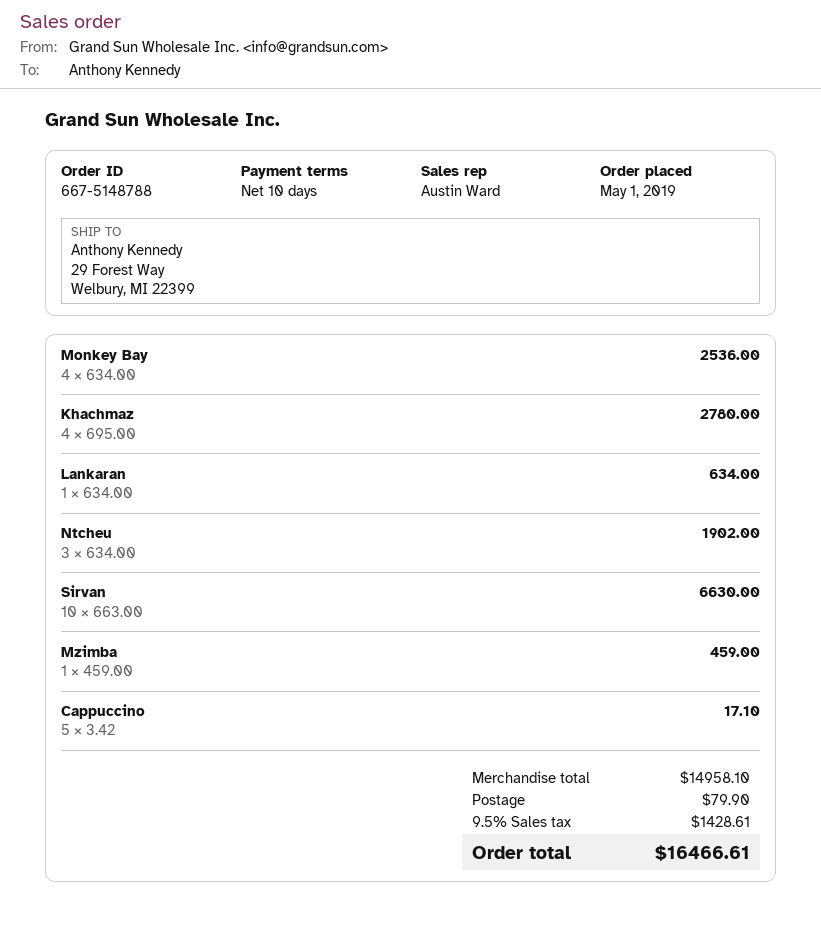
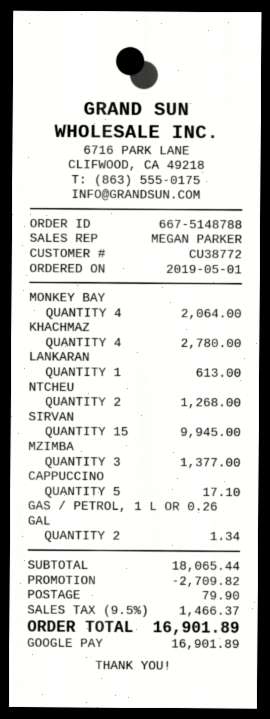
sales rep: Austin Ward -> MEGAN PARKER
Monkey Bay: 4 for 2536.00 -> 4 for 2064.00
Lankaran: 1 for 634.00 -> 1 for 613.00
Ntcheu: 3 for 1902.00 -> 2 for 1268.00
Sirvan: 10 for 6630.00 -> 15 for 9945.00
Mzimba: 1 for 459.00 -> 3 for 1377.00
GAS / PETROL, 1 L OR 0.26 GAL: none -> 2 for 1.34
subtotal: 14958.10 -> 18065.44
discount: none -> 2709.82
tax: 9.5% = 1428.61 -> 9.5% = 1466.37
total: 16466.61 -> 16901.89

